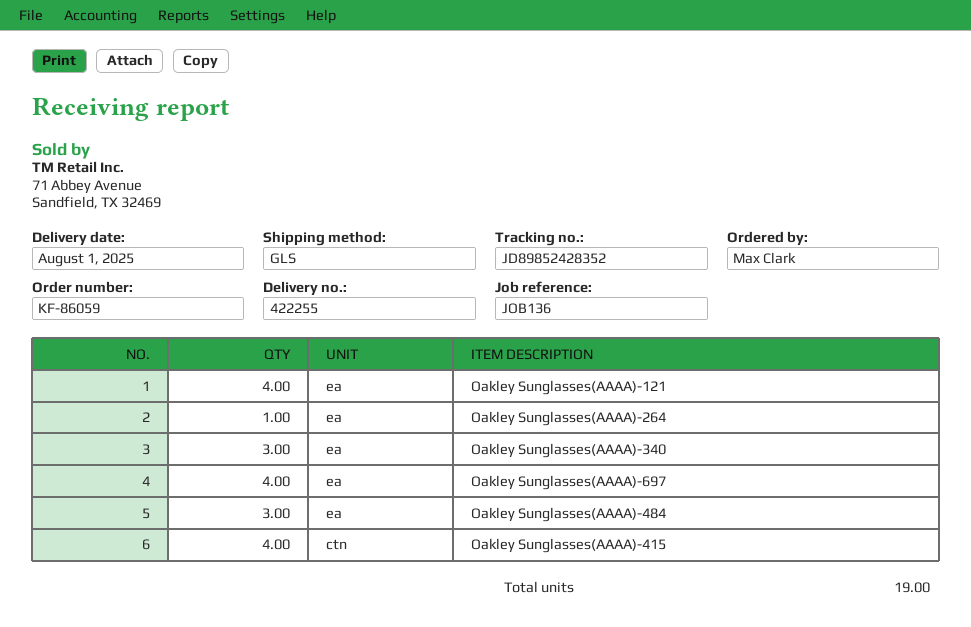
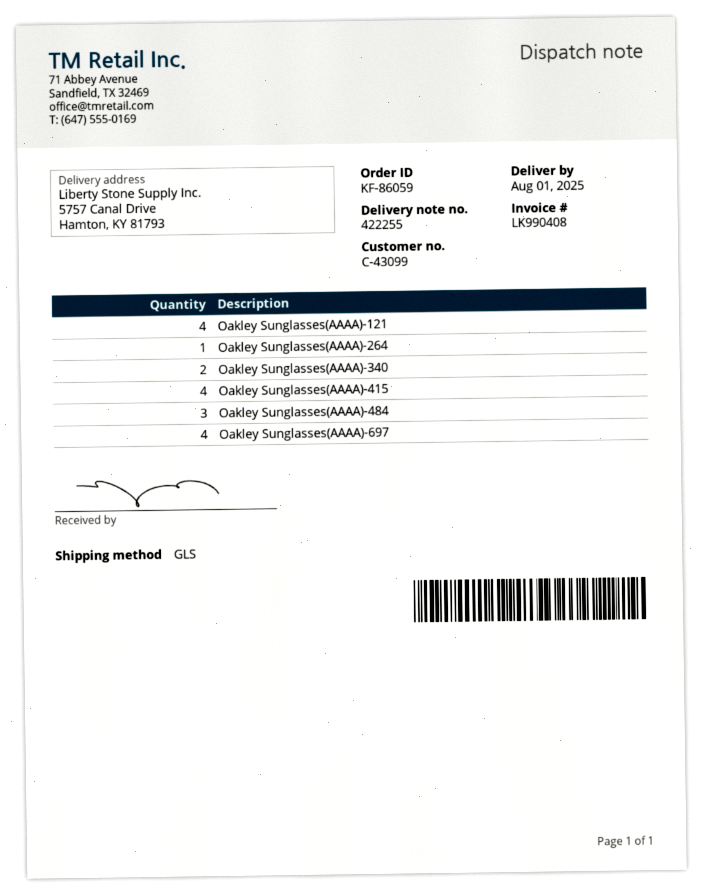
Oakley Sunglasses(AAAA)-340: 3 -> 2

